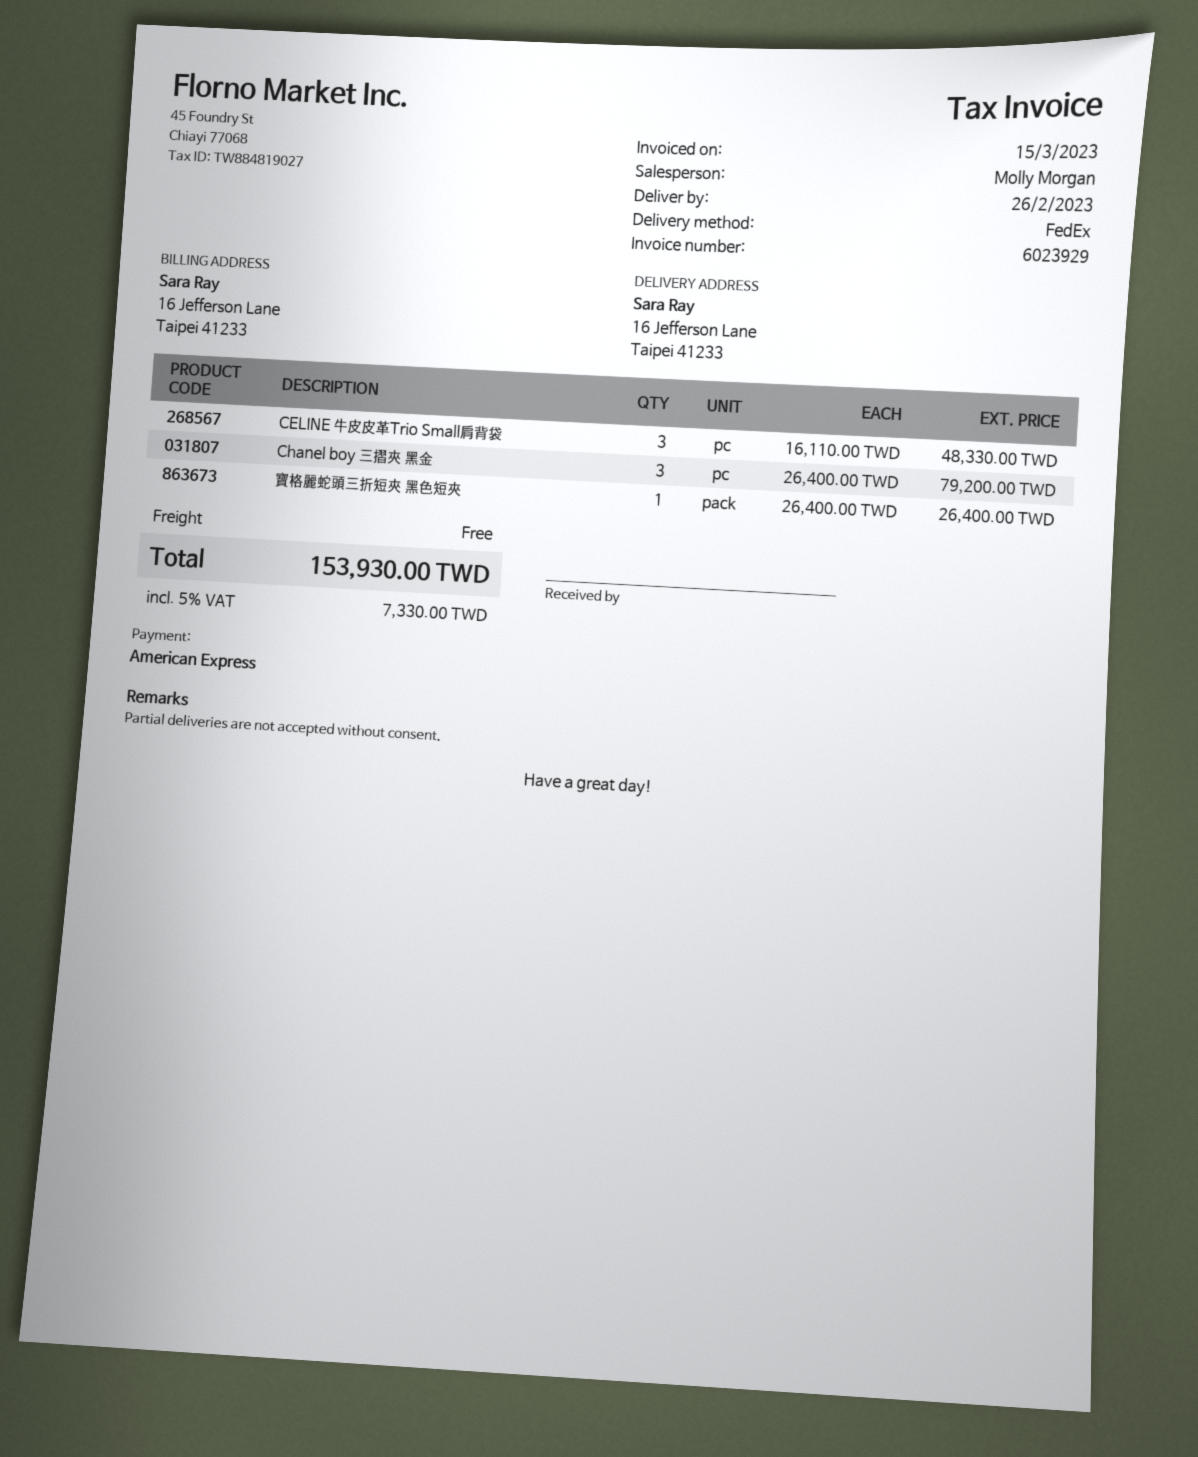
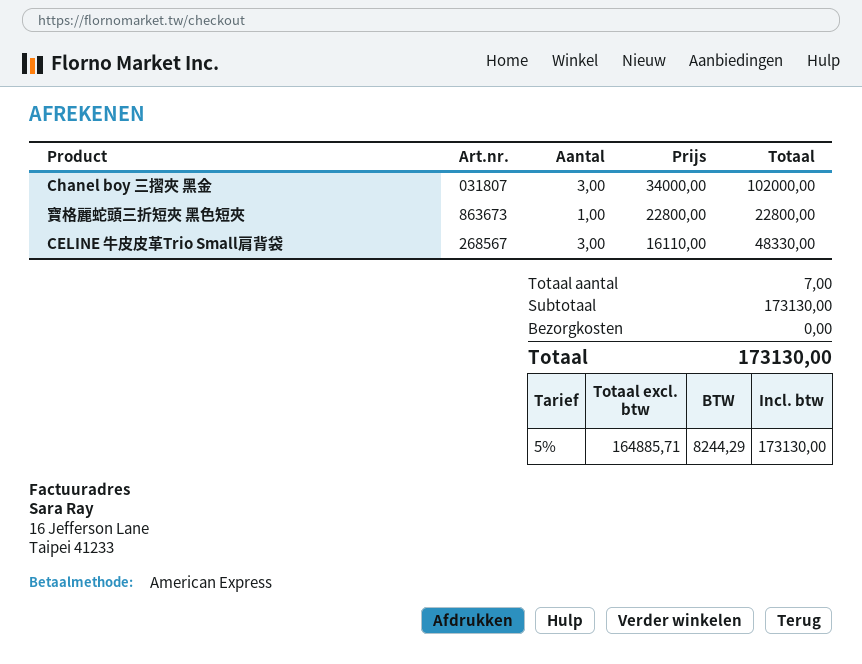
Chanel boy 三摺夾 黑金: 3 x 26400.00 = 79200.00 -> 3 x 34000.00 = 102000.00
寶格麗蛇頭三折短夾 黑色短夾: 1 x 26400.00 = 26400.00 -> 1 x 22800.00 = 22800.00
tax: 5% = 7330.00 -> 5% = 8244.29
total: 153930.00 -> 173130.00

